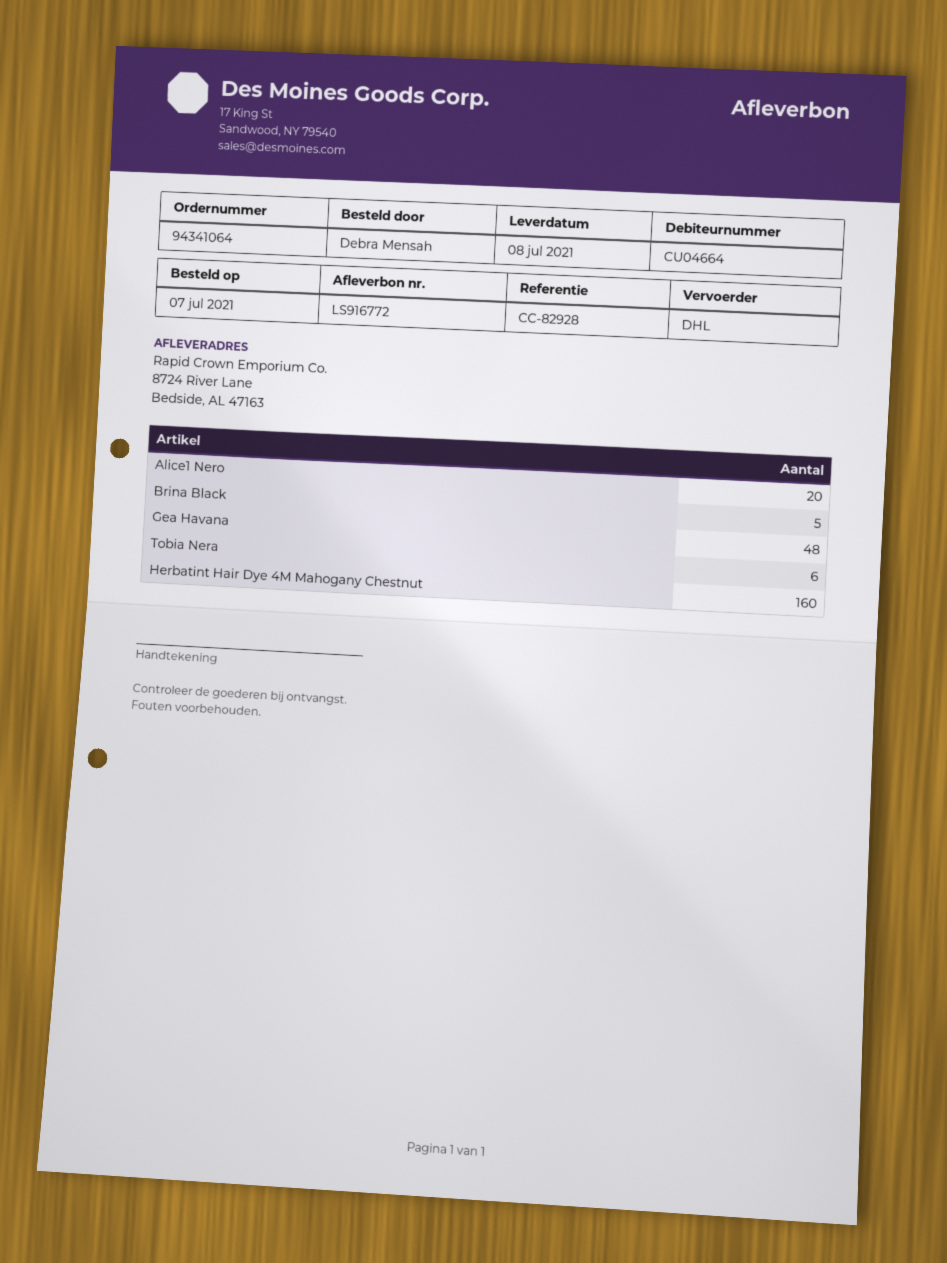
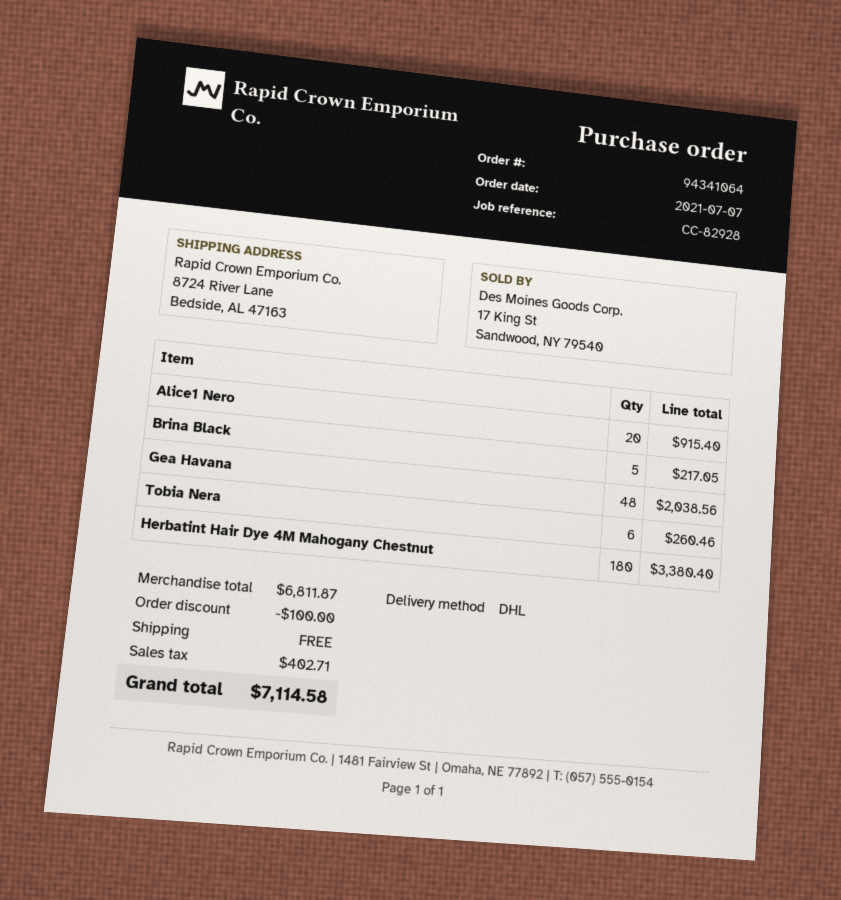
Herbatint Hair Dye 4M Mahogany Chestnut: 160 -> 180

